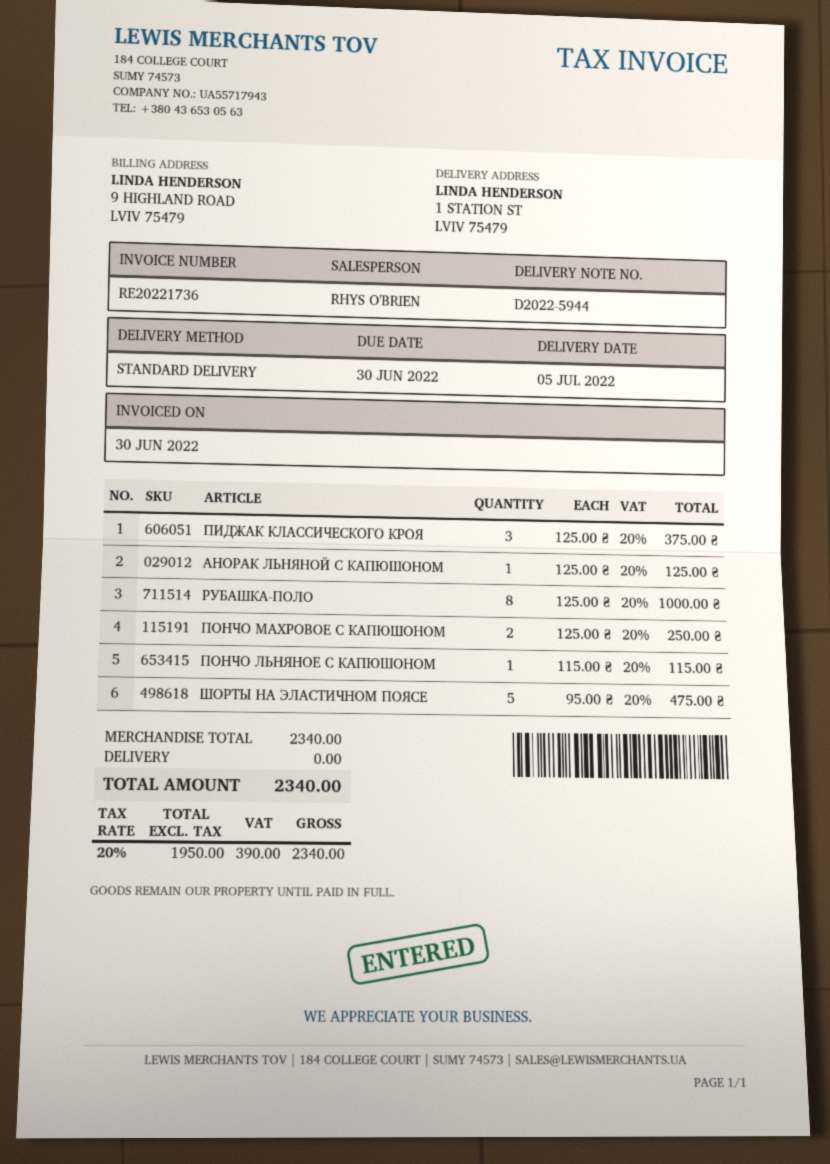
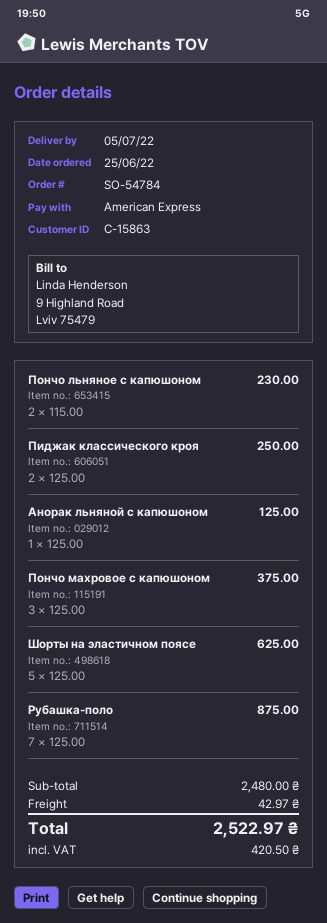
ПИДЖАК КЛАССИЧЕСКОГО КРОЯ: 3 x 125.00 = 375.00 -> 2 x 125.00 = 250.00
РУБАШКА-ПОЛО: 8 x 125.00 = 1000.00 -> 7 x 125.00 = 875.00
ПОНЧО МАХРОВОЕ С КАПЮШОНОМ: 2 x 125.00 = 250.00 -> 3 x 125.00 = 375.00
ПОНЧО ЛЬНЯНОЕ С КАПЮШОНОМ: 1 x 115.00 = 115.00 -> 2 x 115.00 = 230.00
ШОРТЫ НА ЭЛАСТИЧНОМ ПОЯСЕ: 5 x 95.00 = 475.00 -> 5 x 125.00 = 625.00
subtotal: 2340.00 -> 2480.00
shipping: 0.00 -> 42.97
tax: 390.00 -> 420.50
total: 2340.00 -> 2522.97

